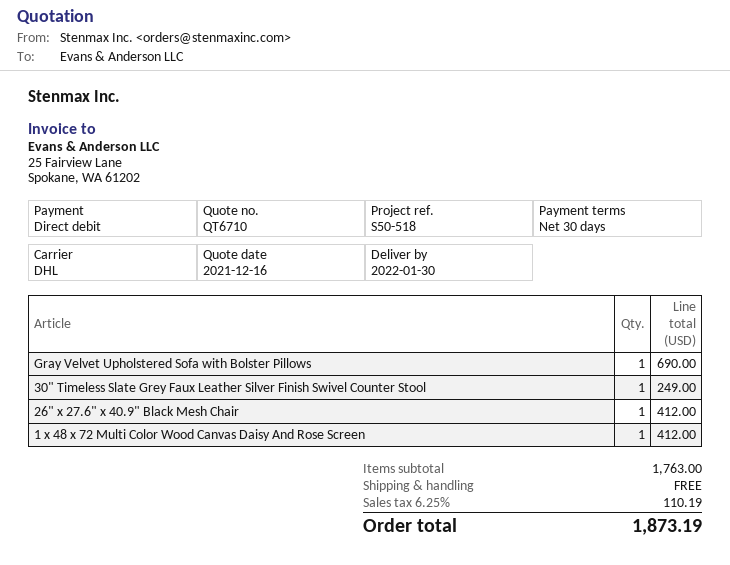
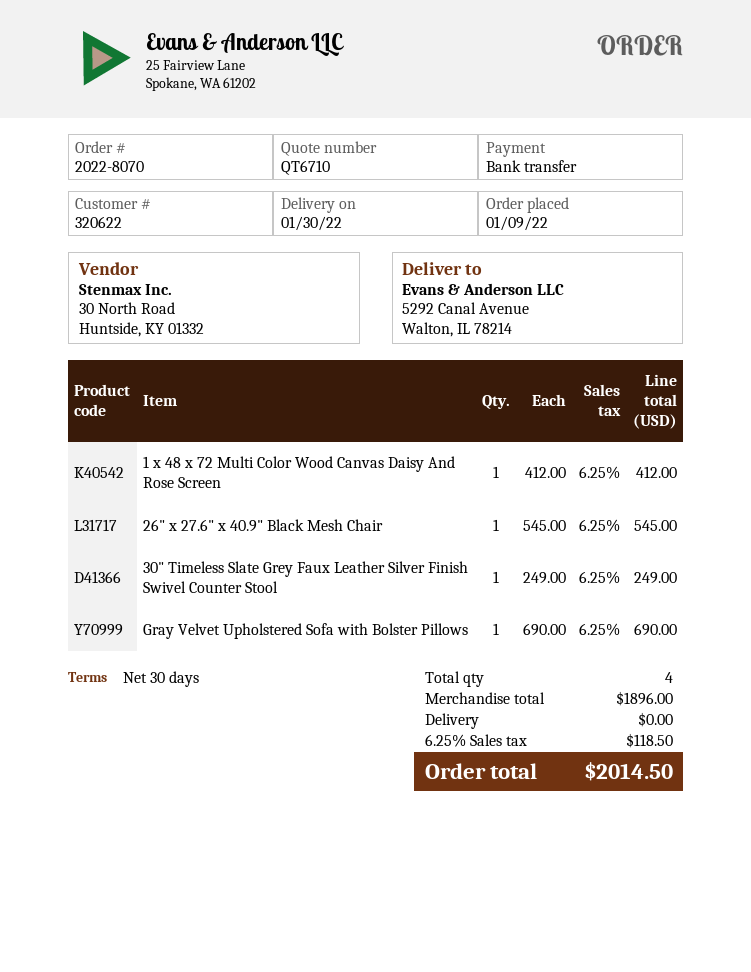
payment method: direct debit -> bank transfer
26" x 27.6" x 40.9" Black Mesh Chair: 1 for 412.00 -> 1 for 545.00
subtotal: 1763.00 -> 1896.00
tax: 6.25% = 110.19 -> 6.25% = 118.50
total: 1873.19 -> 2014.50

